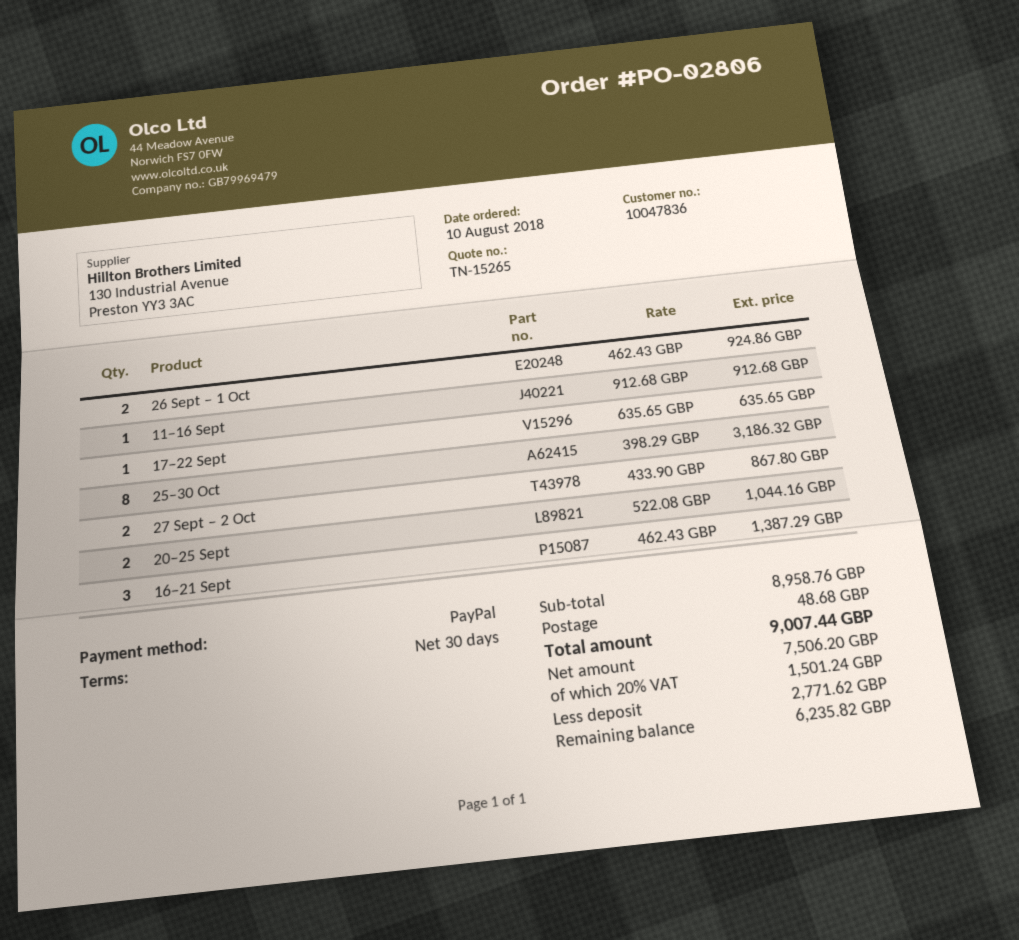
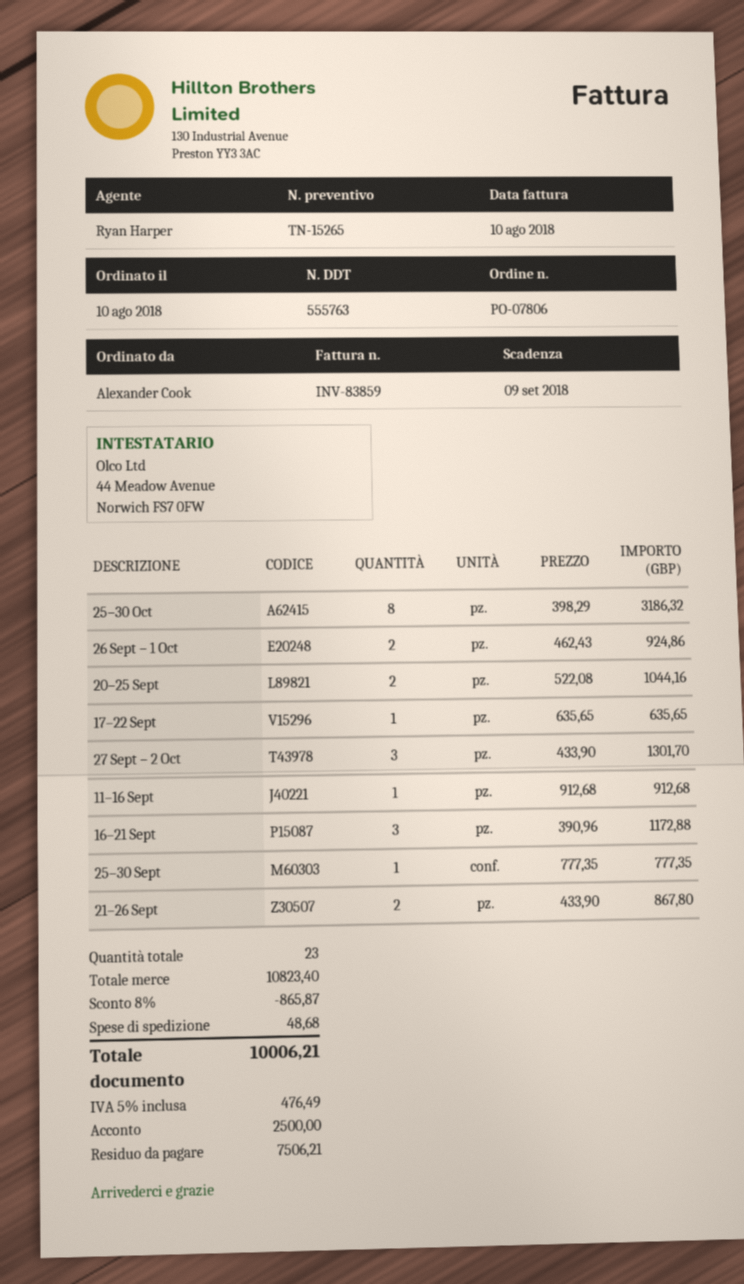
order number: PO-02806 -> PO-07806
27 Sept – 2 Oct: 2 x 433.90 = 867.80 -> 3 x 433.90 = 1301.70
16–21 Sept: 3 x 462.43 = 1387.29 -> 3 x 390.96 = 1172.88
25–30 Sept: none -> 1 x 777.35 = 777.35
21–26 Sept: none -> 2 x 433.90 = 867.80
subtotal: 8958.76 -> 10823.40
discount: none -> 8% = 865.87
tax: 20% = 1501.24 -> 5% = 476.49
total: 9007.44 -> 10006.21
deposit: 2771.62 -> 2500.00
balance: 6235.82 -> 7506.21

